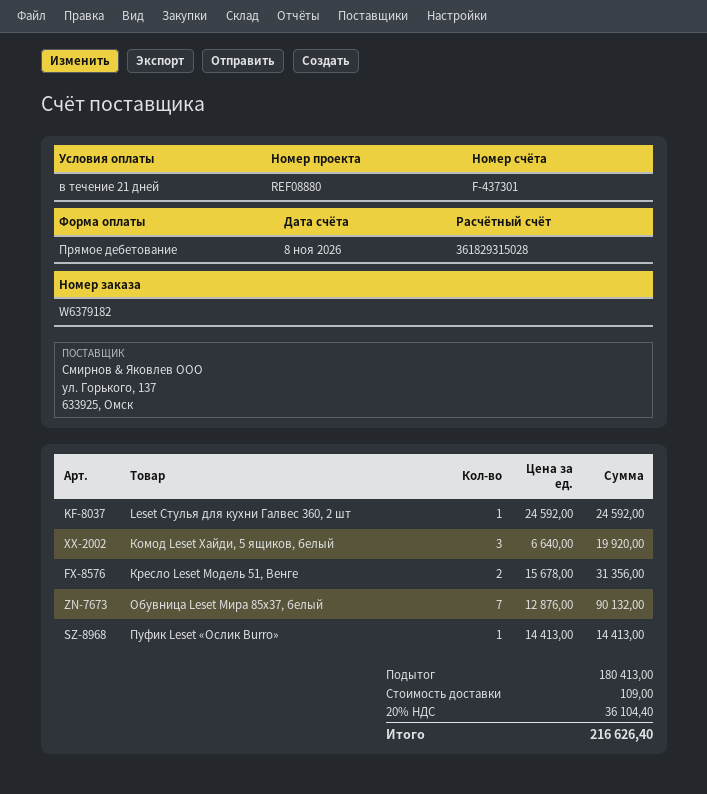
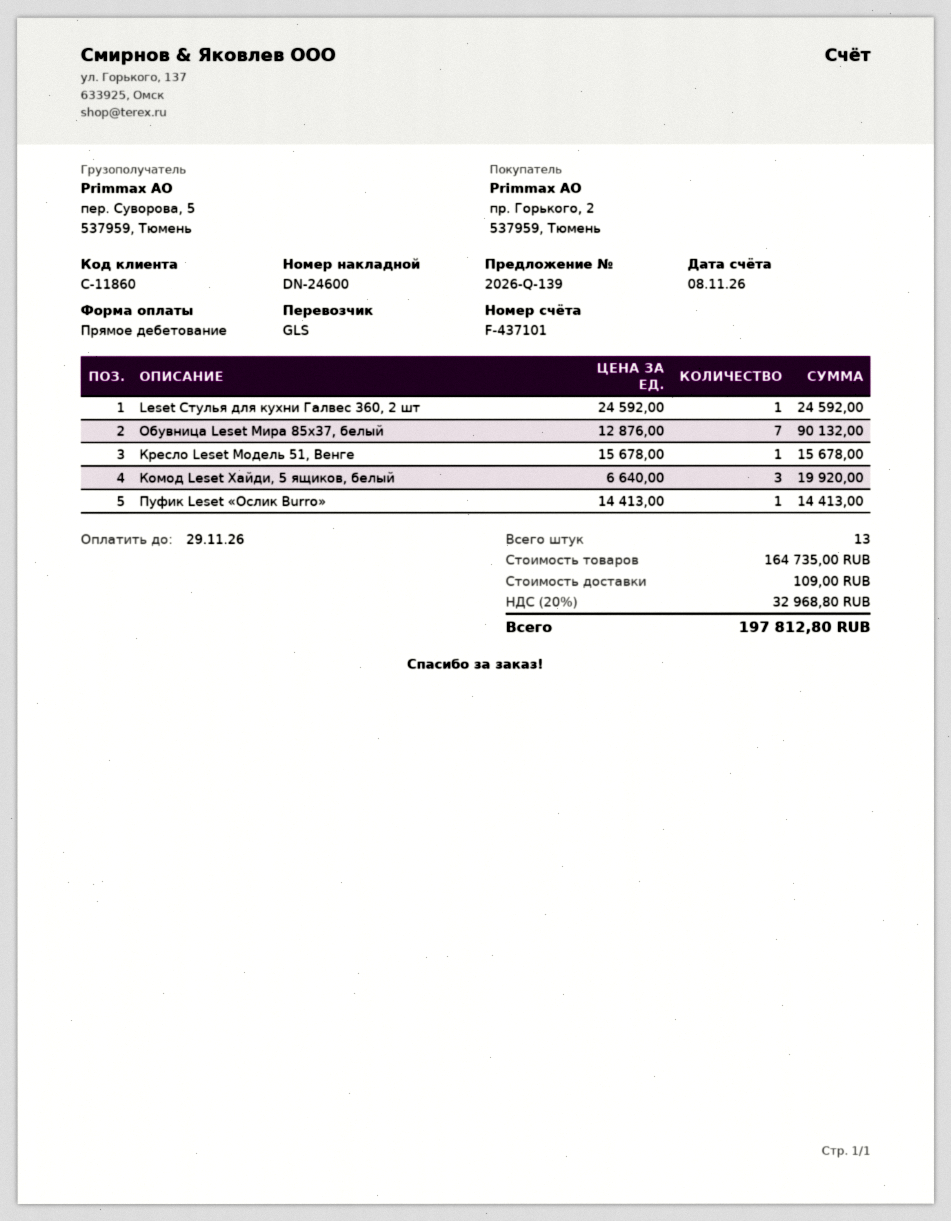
invoice number: F-437301 -> F-437101
Кресло Leset Модель 51, Венге: 2 x 15678.00 = 31356.00 -> 1 x 15678.00 = 15678.00
subtotal: 180413.00 -> 164735.00
tax: 20% = 36104.40 -> 20% = 32968.80
total: 216626.40 -> 197812.80

